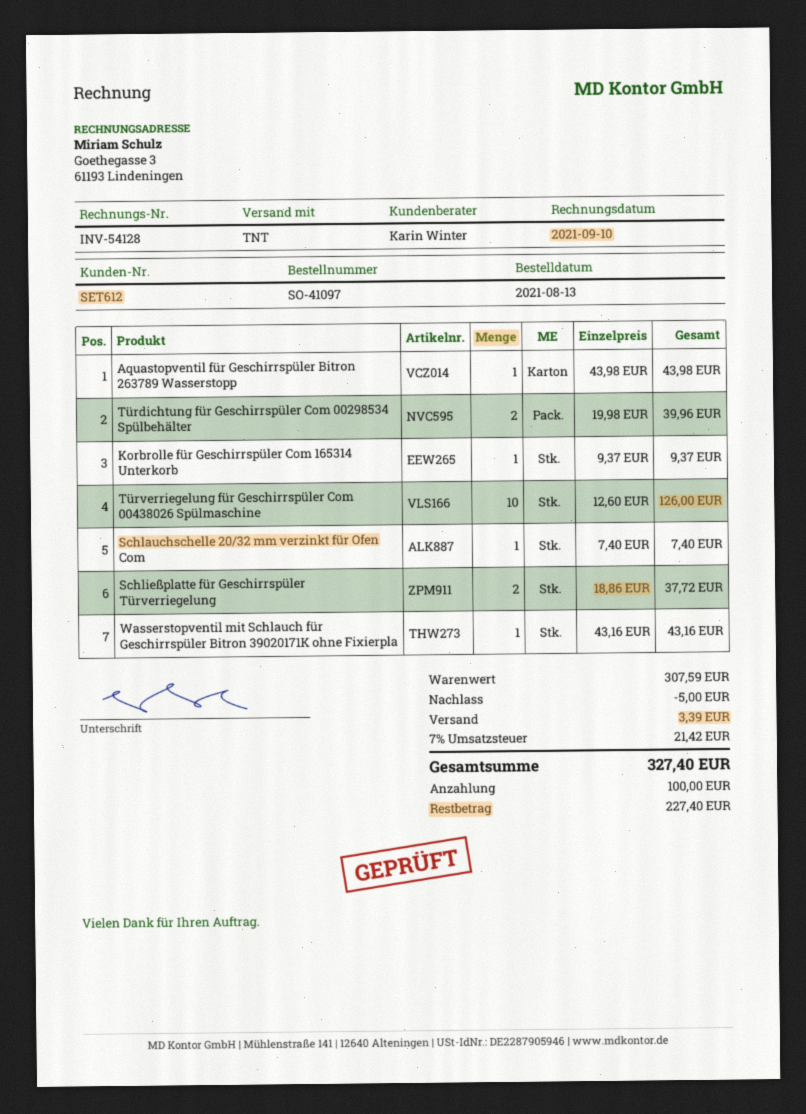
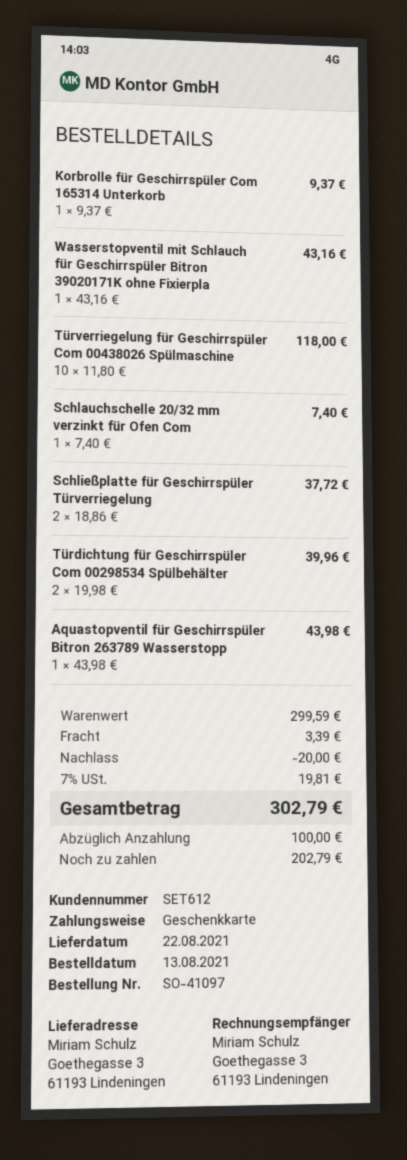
Türverriegelung für Geschirrspüler Com 00438026 Spülmaschine: 10 x 12.60 = 126.00 -> 10 x 11.80 = 118.00
subtotal: 307.59 -> 299.59
discount: 5.00 -> 20.00
tax: 7% = 21.42 -> 7% = 19.81
total: 327.40 -> 302.79
balance: 227.40 -> 202.79

